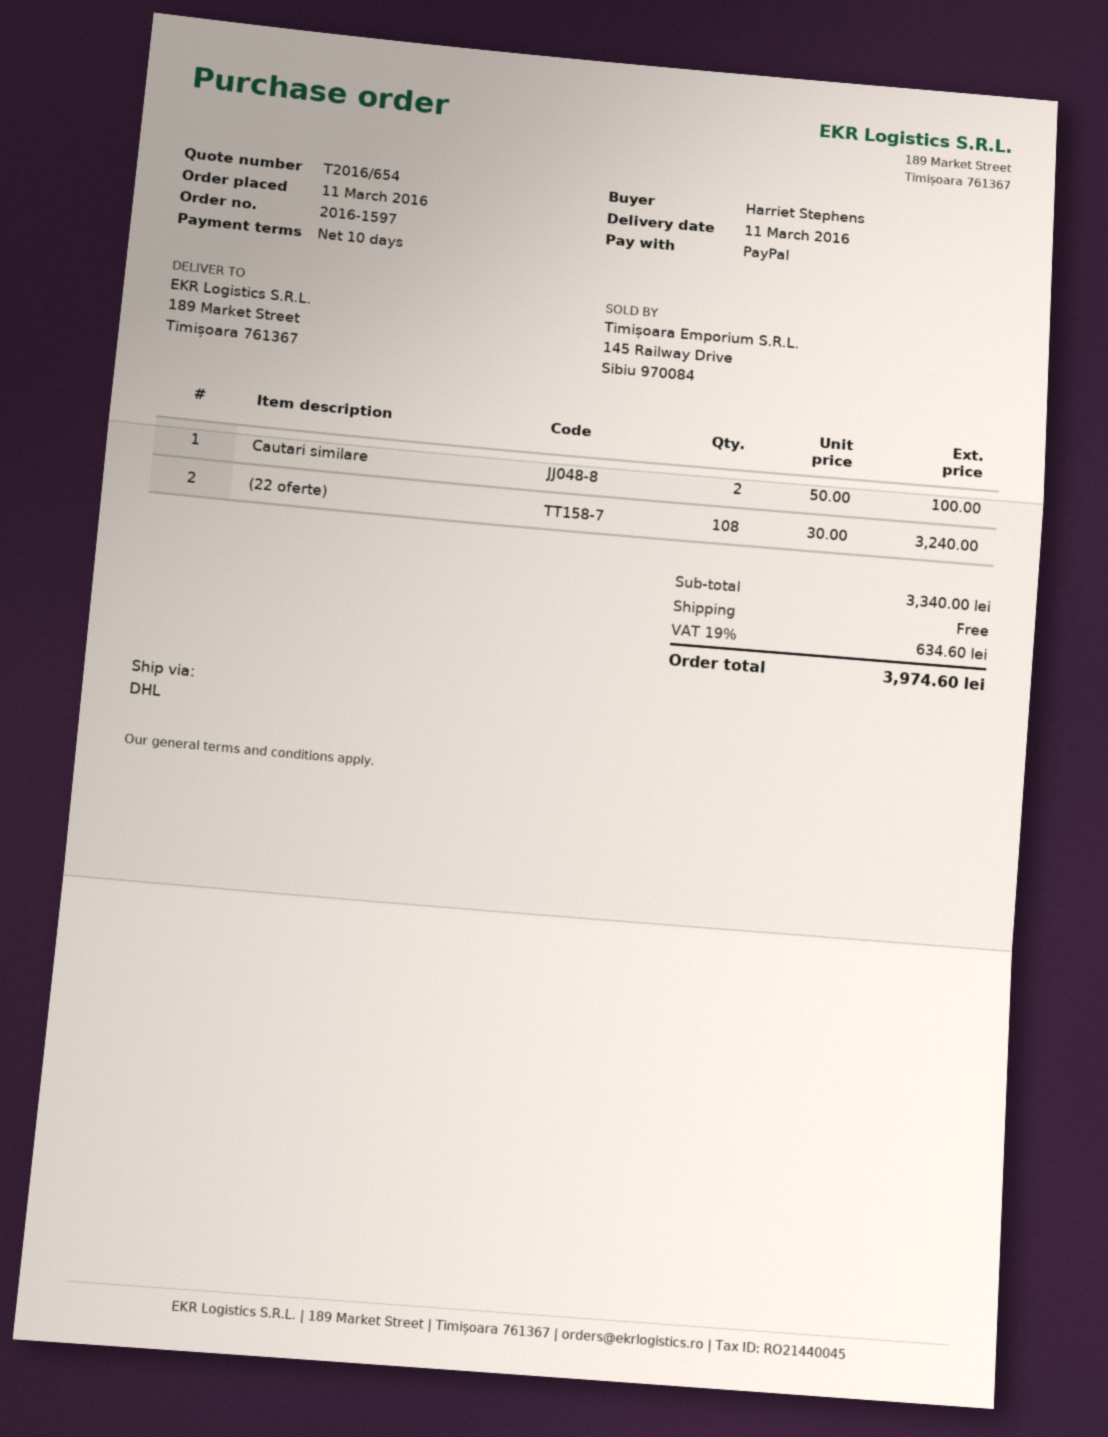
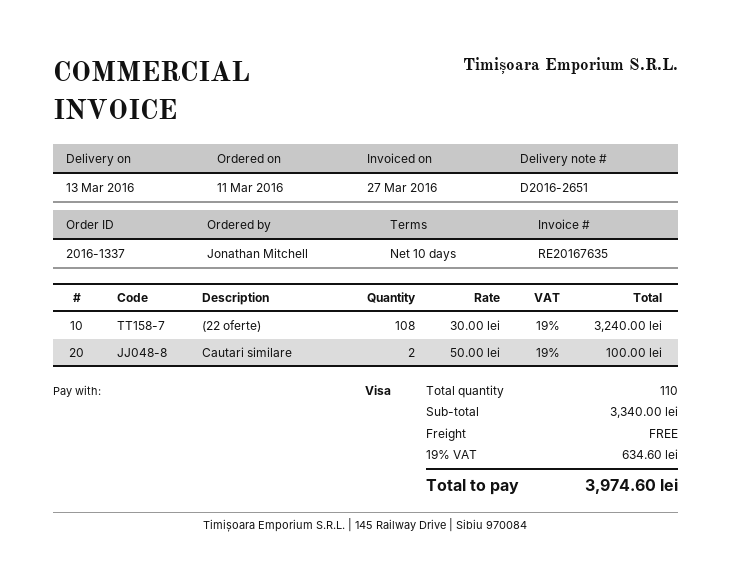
order number: 2016-1597 -> 2016-1337
delivery date: 2016-03-11 -> 2016-03-13
ordered by: Harriet Stephens -> Jonathan Mitchell
payment method: PayPal -> Visa

